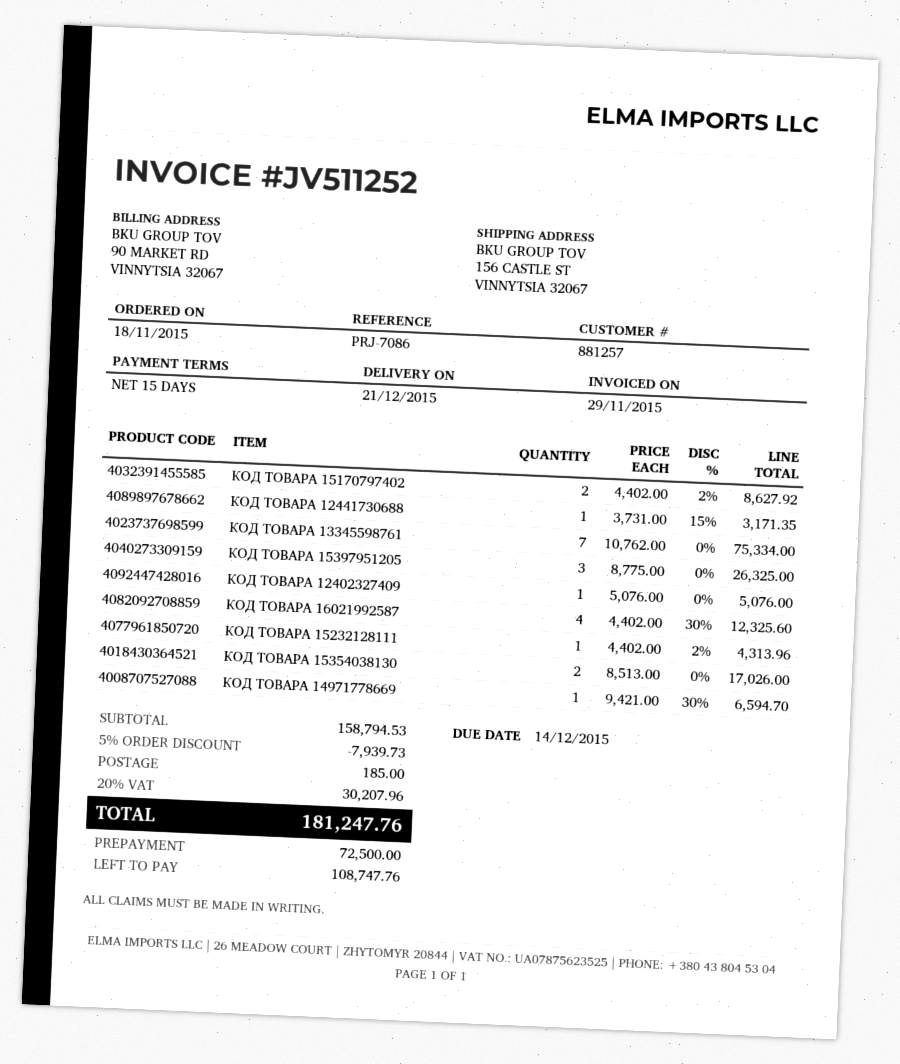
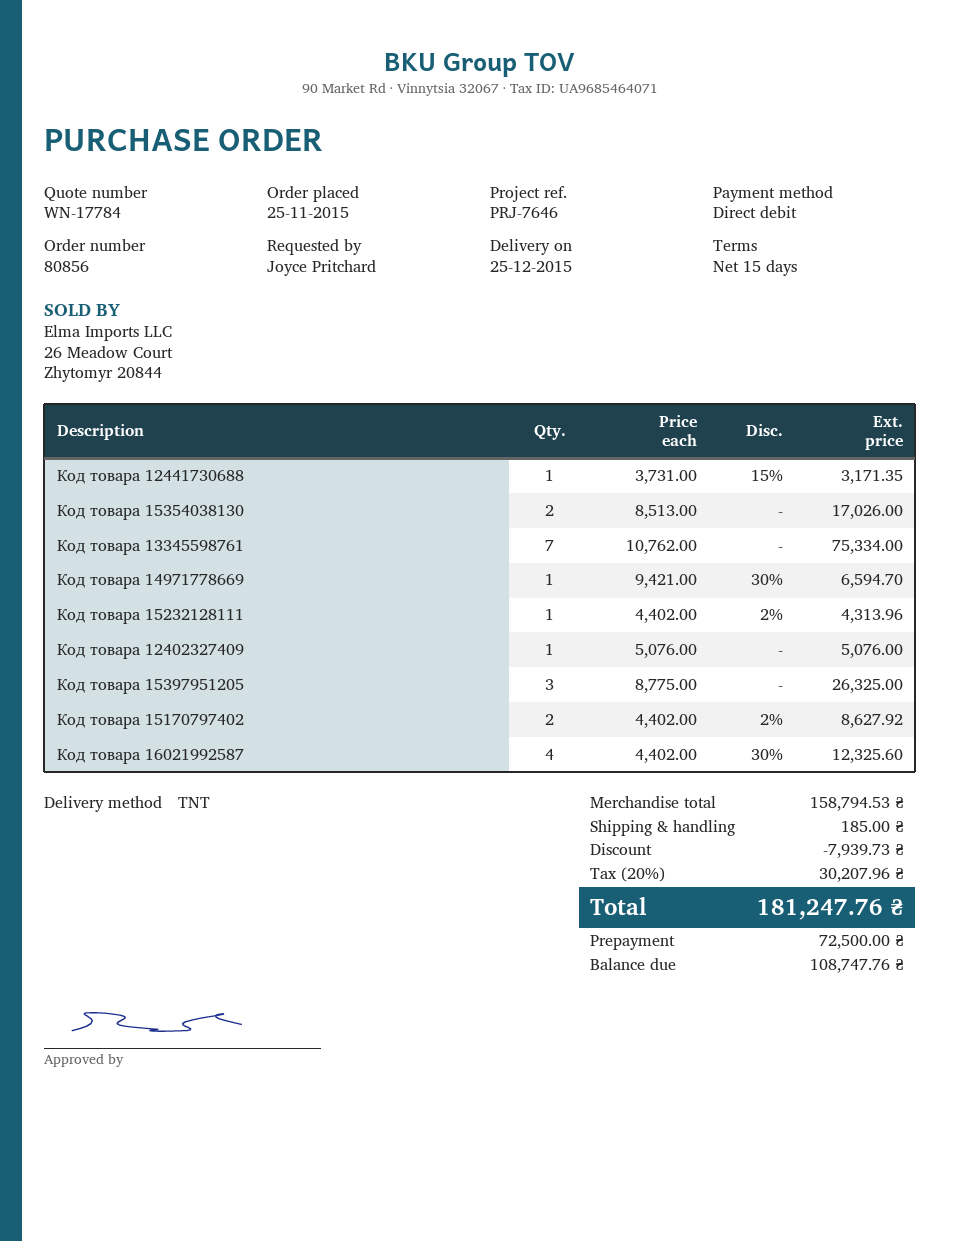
order date: 2015-11-18 -> 2015-11-25
delivery date: 2015-12-21 -> 2015-12-25
reference: PRJ-7086 -> PRJ-7646

